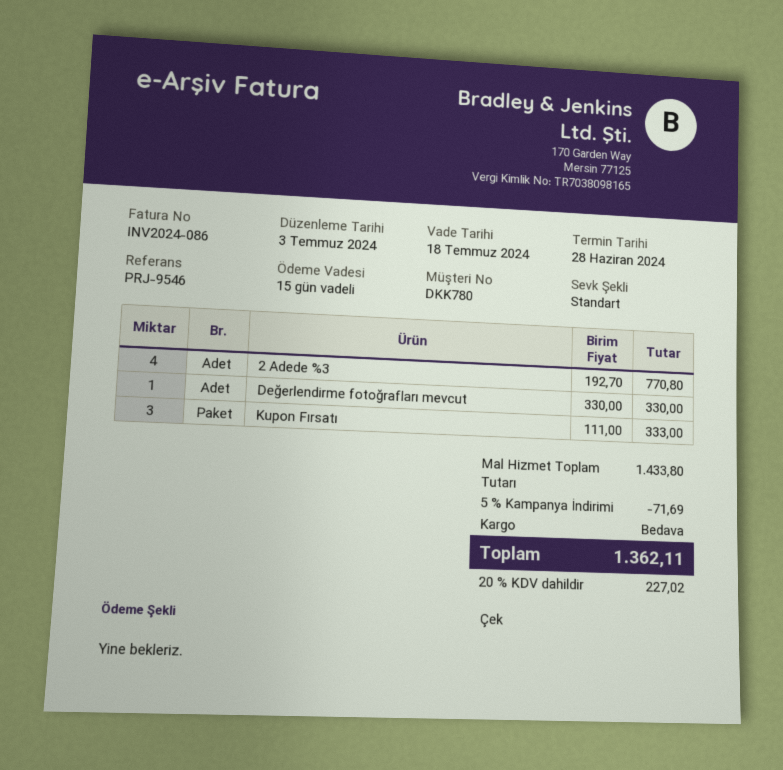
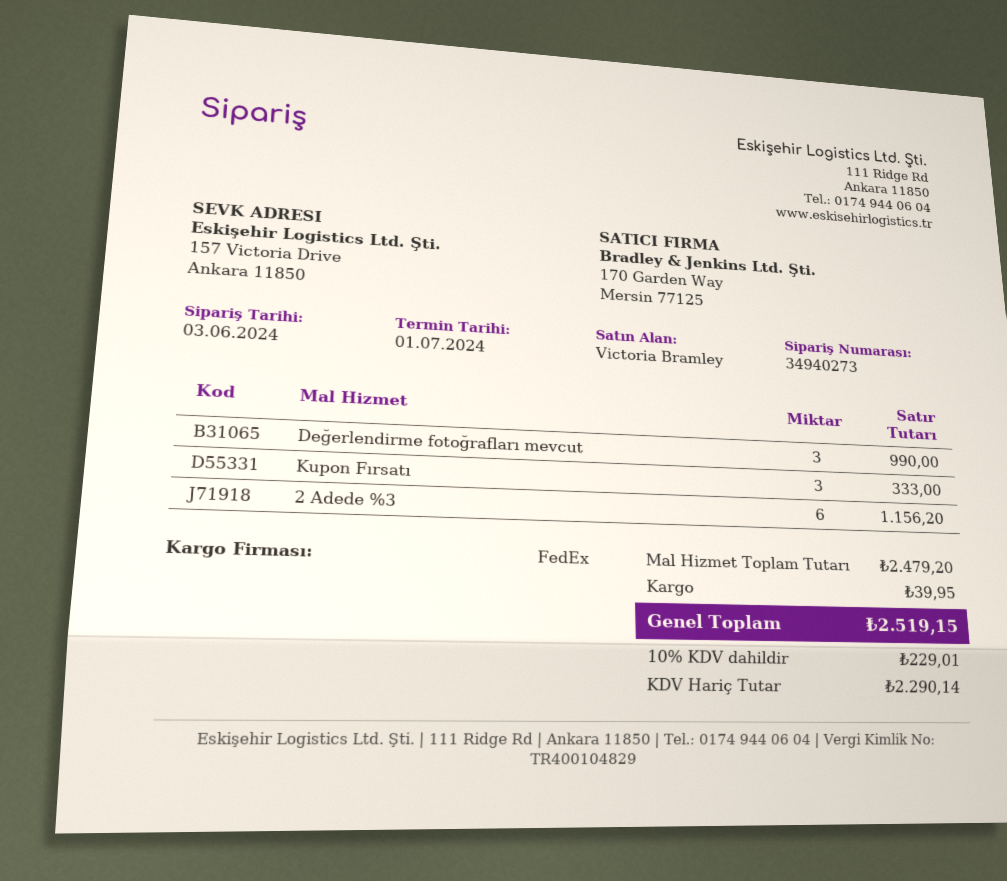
delivery date: 2024-06-28 -> 2024-07-01
shipping method: standard -> FedEx
2 Adede %3: 4 for 770.80 -> 6 for 1156.20
Değerlendirme fotoğrafları mevcut: 1 for 330.00 -> 3 for 990.00
subtotal: 1433.80 -> 2479.20
discount: 5% = 71.69 -> none
shipping: 0.00 -> 39.95
tax: 20% = 227.02 -> 10% = 229.01
total: 1362.11 -> 2519.15

